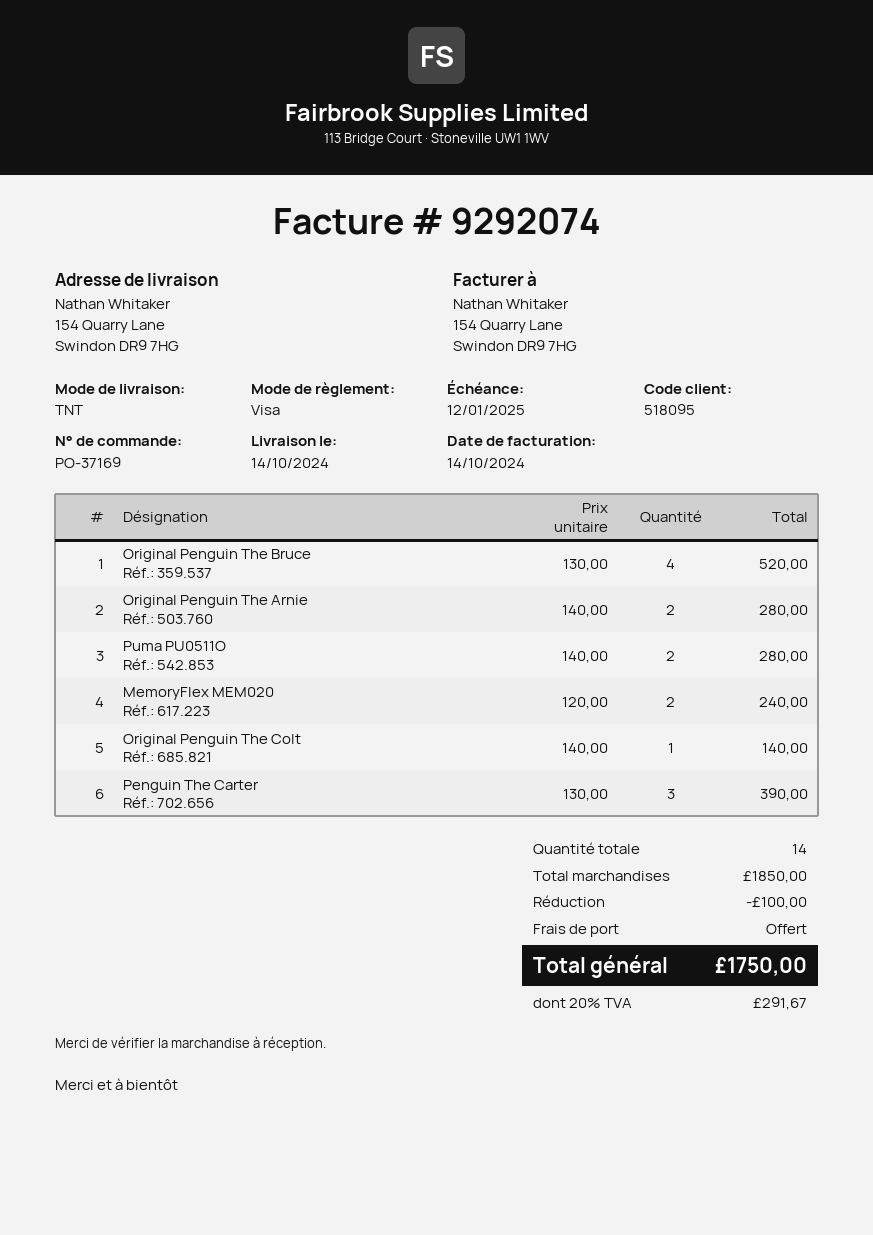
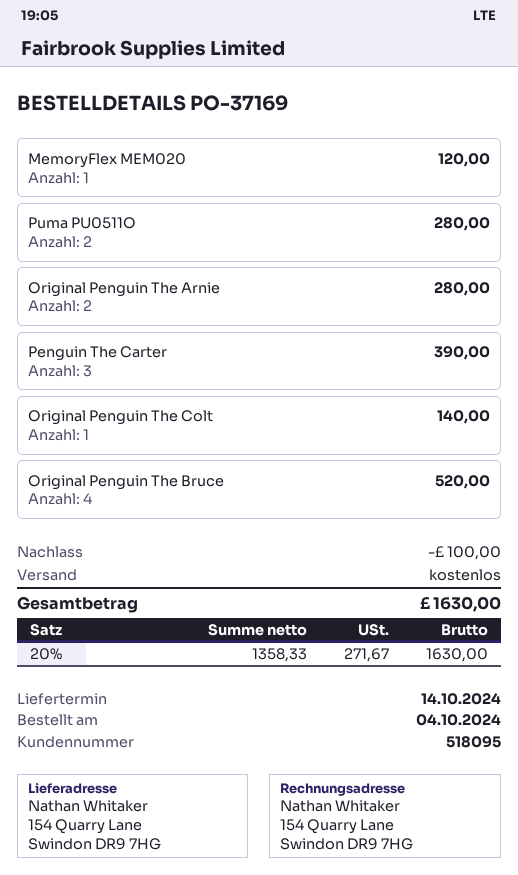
MemoryFlex MEM020: 2 for 240.00 -> 1 for 120.00
tax: 20% = 291.67 -> 20% = 271.67
total: 1750.00 -> 1630.00

